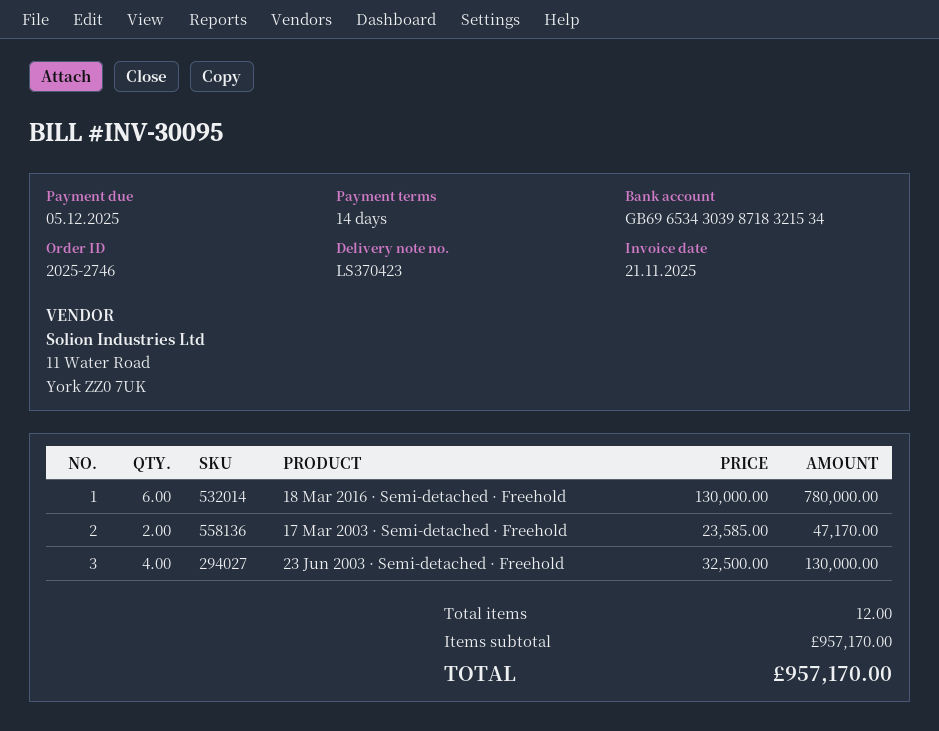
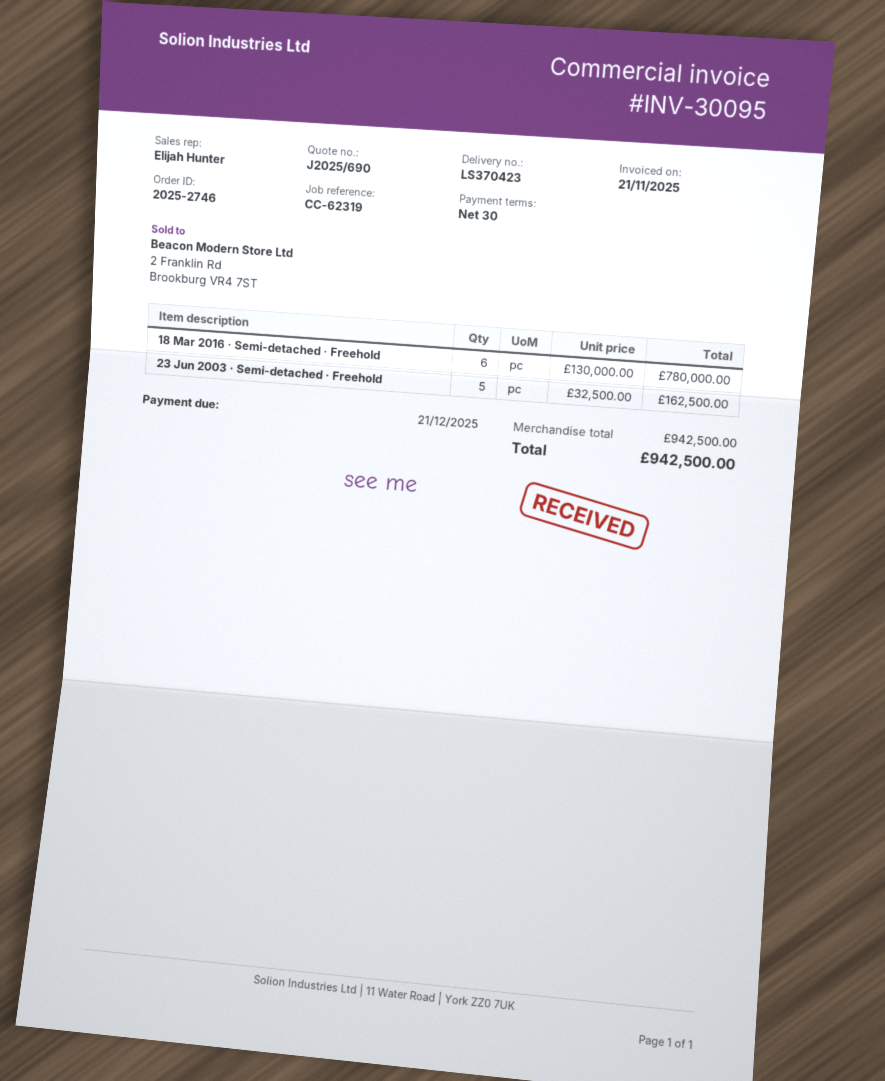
payment terms: 14 days -> 30 days
due date: 2025-12-05 -> 2025-12-21
17 Mar 2003 · Semi-detached · Freehold: 2 x 23585.00 = 47170.00 -> none
23 Jun 2003 · Semi-detached · Freehold: 4 x 32500.00 = 130000.00 -> 5 x 32500.00 = 162500.00
subtotal: 957170.00 -> 942500.00
total: 957170.00 -> 942500.00

